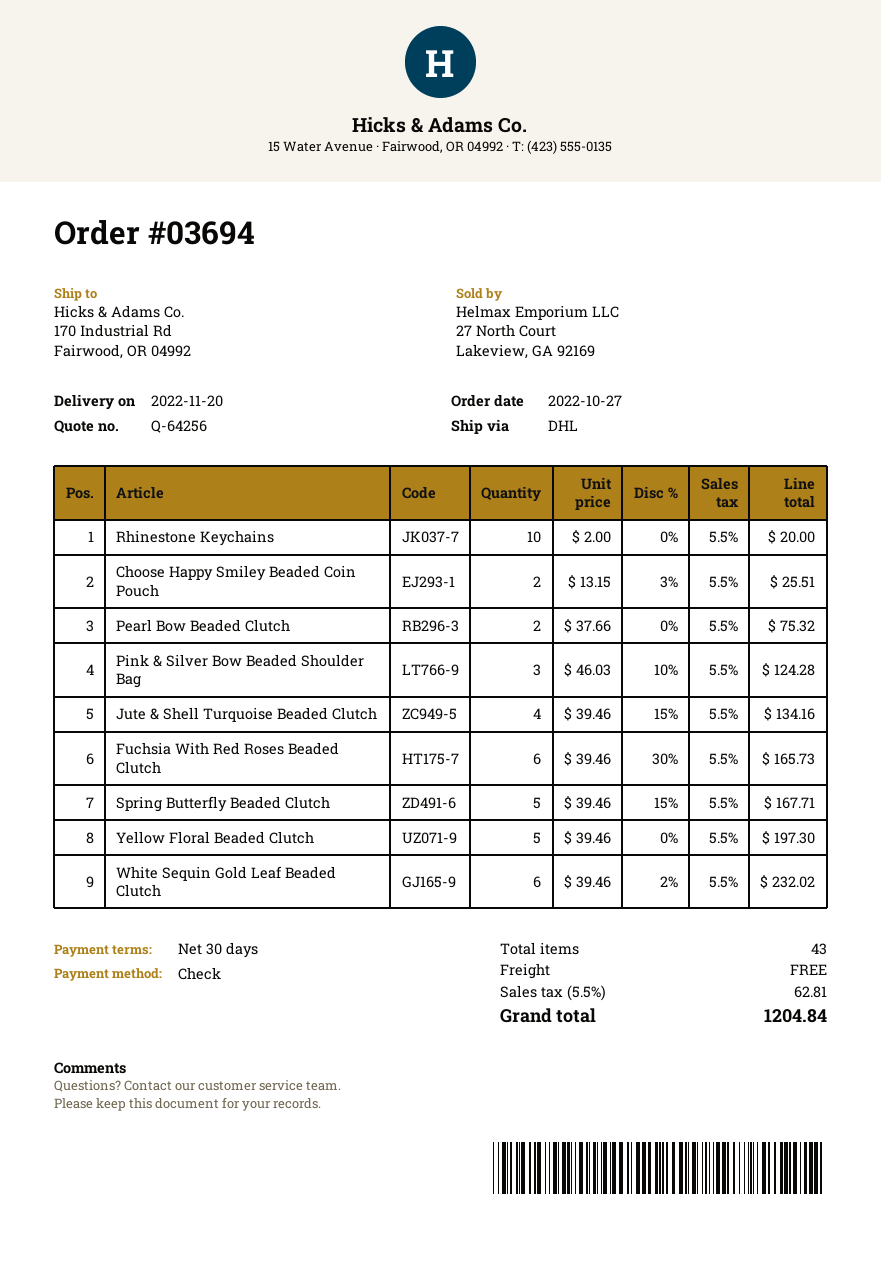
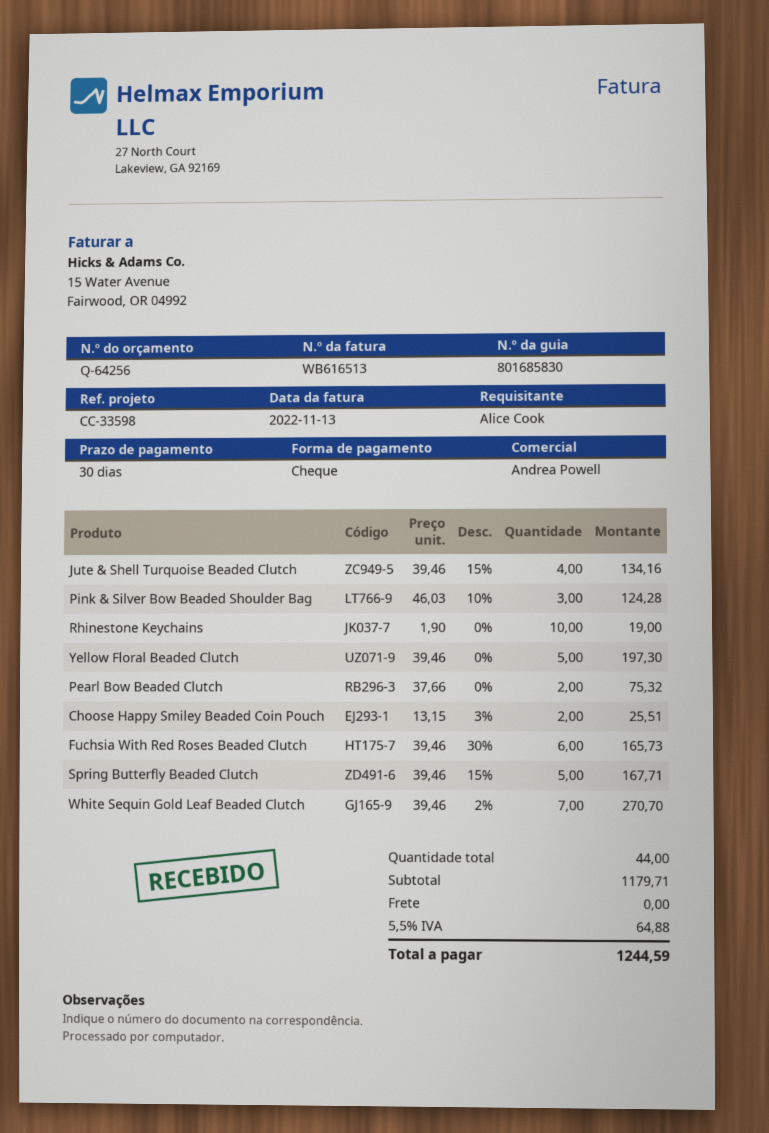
Rhinestone Keychains: 10 x 2.00 = 20.00 -> 10 x 1.90 = 19.00
White Sequin Gold Leaf Beaded Clutch: 6 x 39.46 - 2% = 232.02 -> 7 x 39.46 - 2% = 270.70
total quantity: 43 -> 44
tax: 5.5% = 62.81 -> 5.5% = 64.88
total: 1204.84 -> 1244.59

